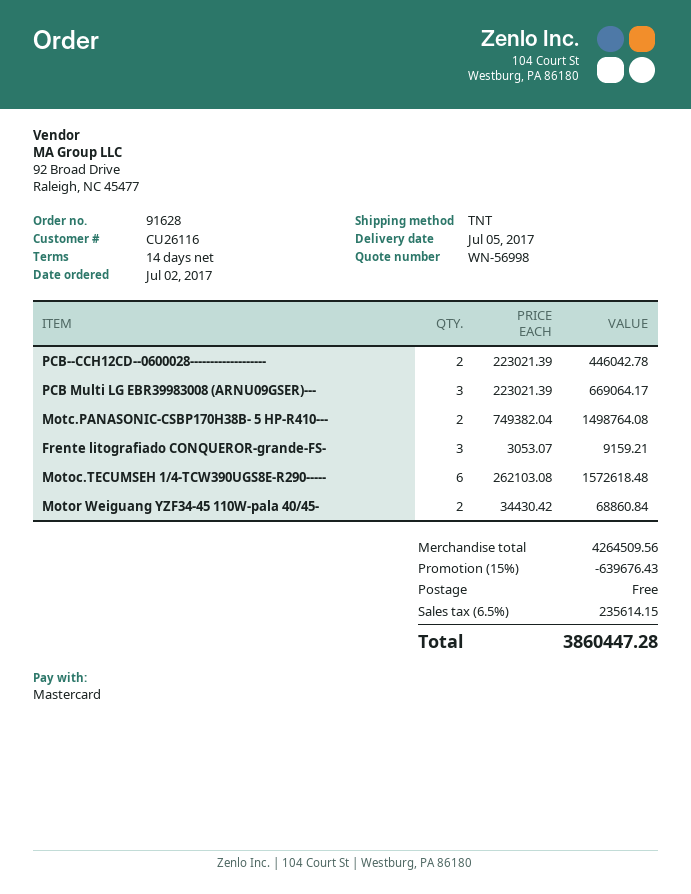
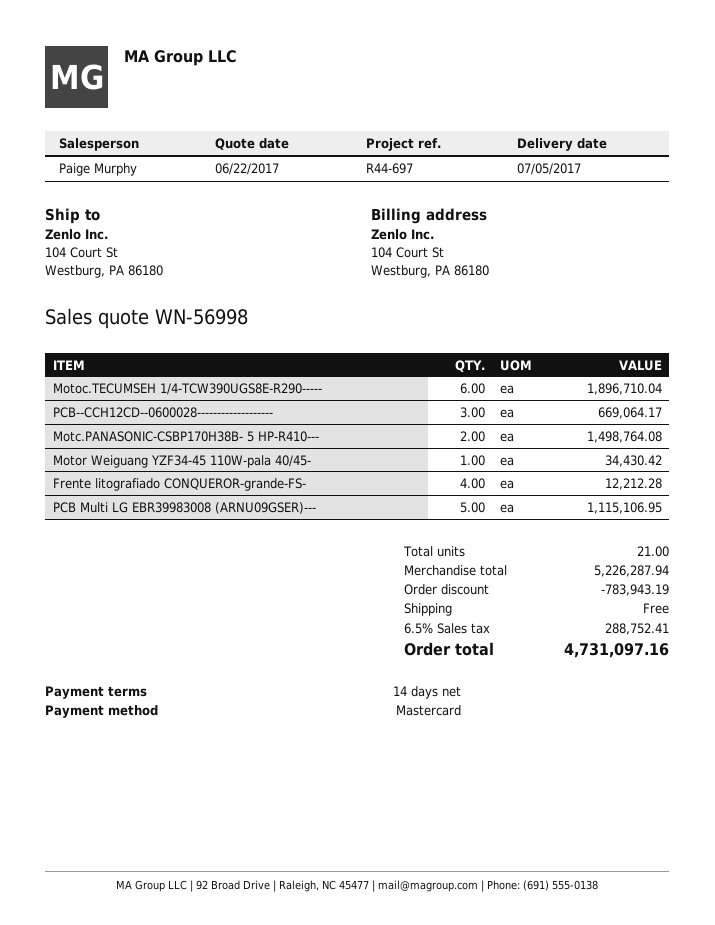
PCB--CCH12CD--0600028-------------------: 2 for 446042.78 -> 3 for 669064.17
PCB Multi LG EBR39983008 (ARNU09GSER)---: 3 for 669064.17 -> 5 for 1115106.95
Frente litografiado CONQUEROR-grande-FS-: 3 for 9159.21 -> 4 for 12212.28
Motoc.TECUMSEH 1/4-TCW390UGS8E-R290-----: 6 for 1572618.48 -> 6 for 1896710.04
Motor Weiguang YZF34-45 110W-pala 40/45-: 2 for 68860.84 -> 1 for 34430.42
subtotal: 4264509.56 -> 5226287.94
discount: 639676.43 -> 783943.19
tax: 6.5% = 235614.15 -> 6.5% = 288752.41
total: 3860447.28 -> 4731097.16

